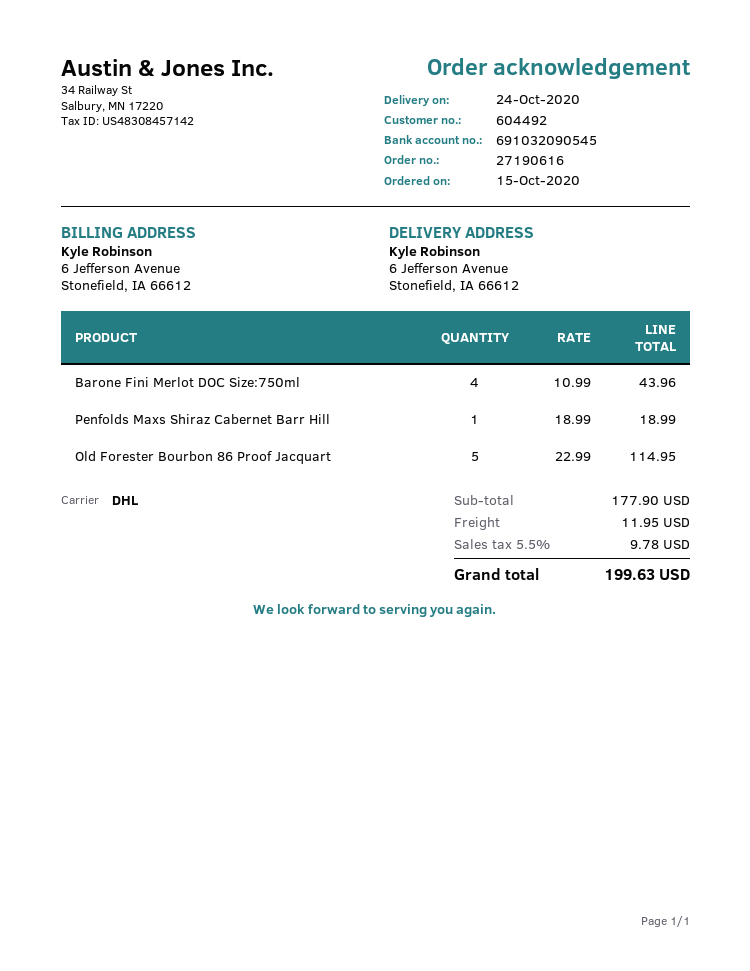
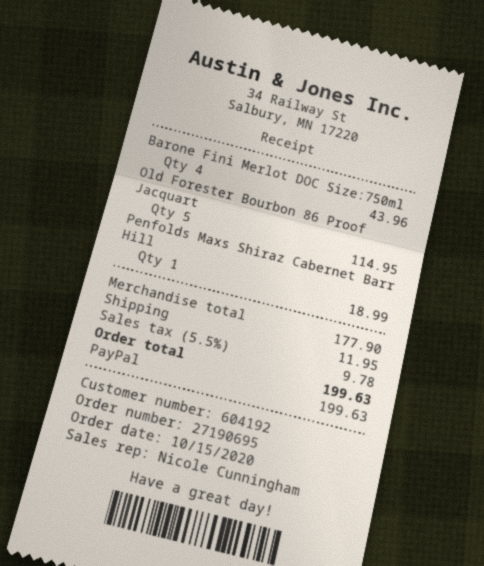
order number: 27190616 -> 27190695
customer number: 604492 -> 604192

